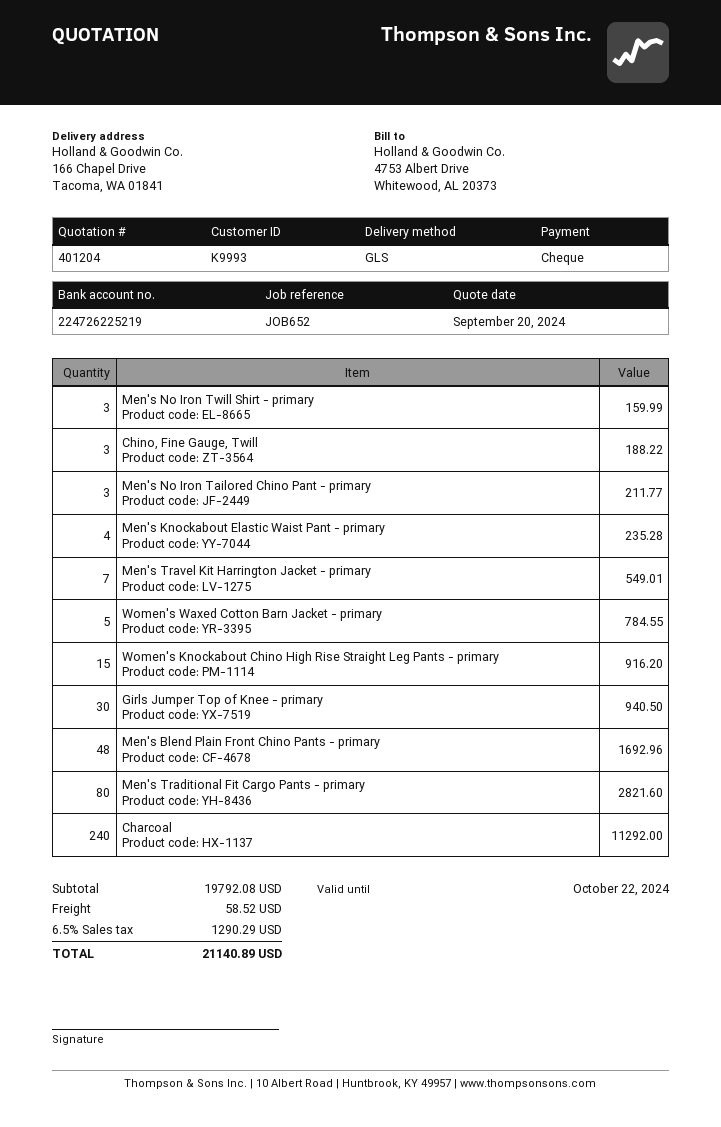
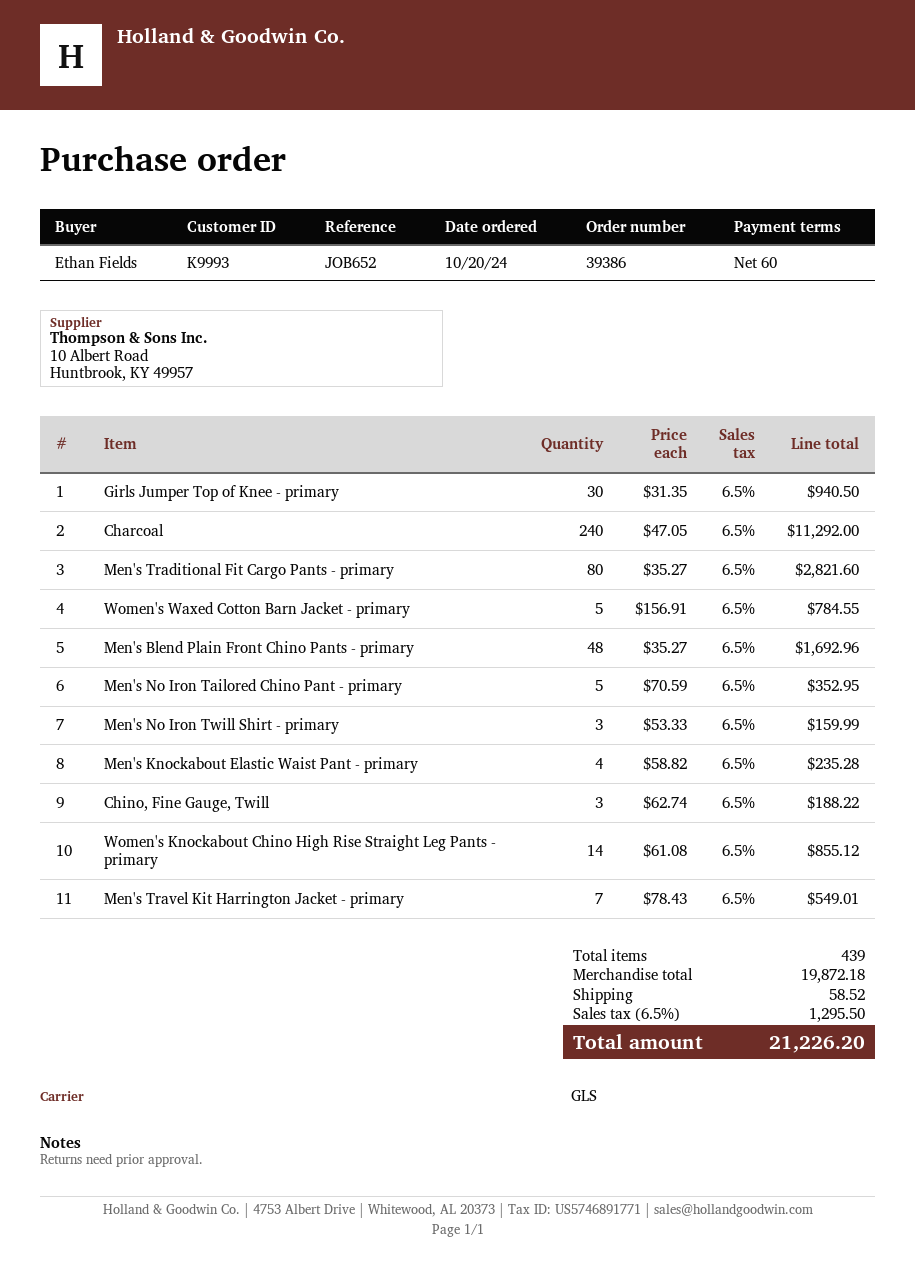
Men's No Iron Tailored Chino Pant - primary: 3 for 211.77 -> 5 for 352.95
Women's Knockabout Chino High Rise Straight Leg Pants - primary: 15 for 916.20 -> 14 for 855.12
subtotal: 19792.08 -> 19872.18
tax: 6.5% = 1290.29 -> 6.5% = 1295.50
total: 21140.89 -> 21226.20

